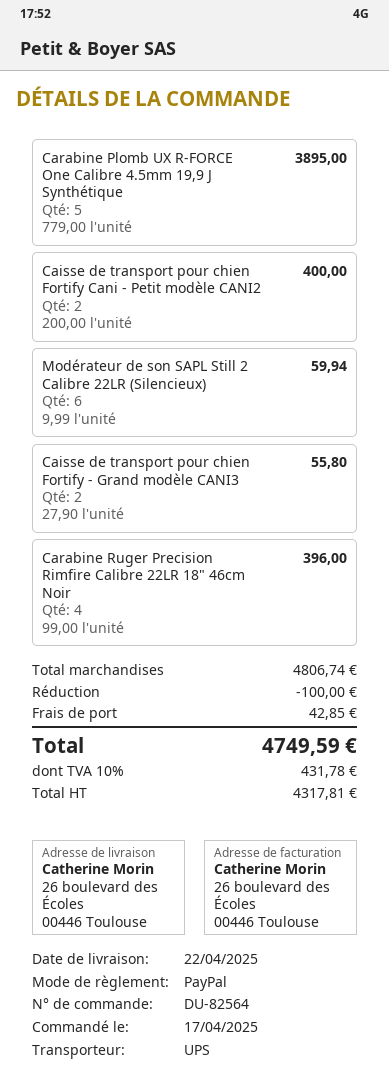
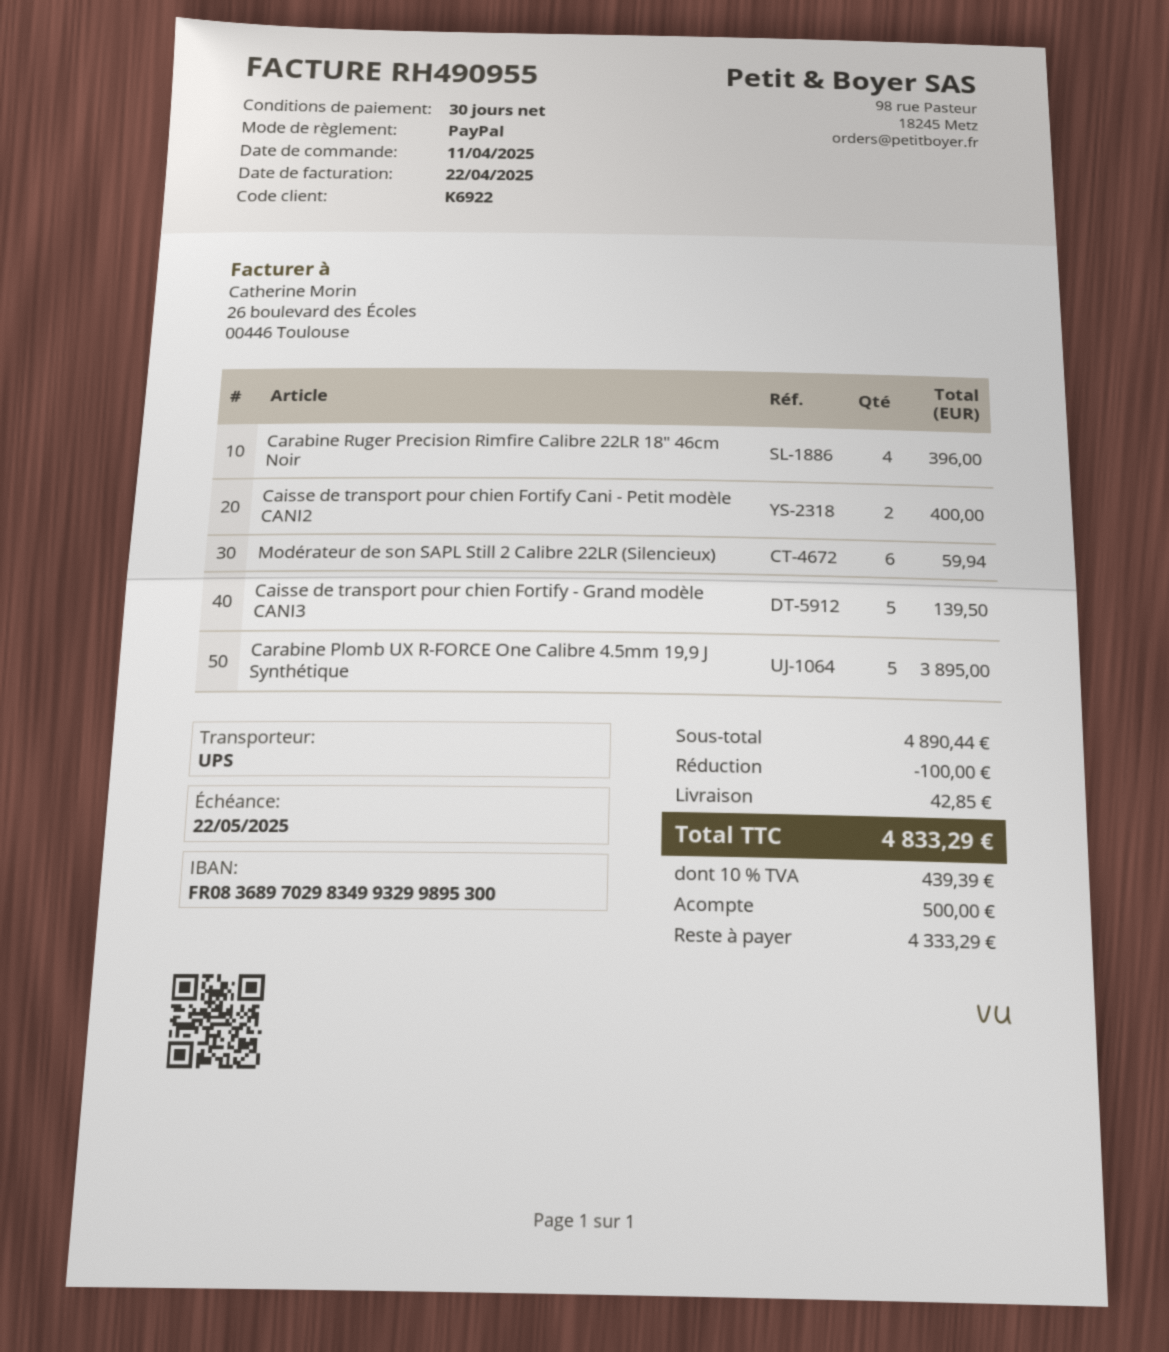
order date: 2025-04-17 -> 2025-04-11
Caisse de transport pour chien Fortify - Grand modèle CANI3: 2 for 55.80 -> 5 for 139.50
subtotal: 4806.74 -> 4890.44
tax: 10% = 431.78 -> 10% = 439.39
total: 4749.59 -> 4833.29

